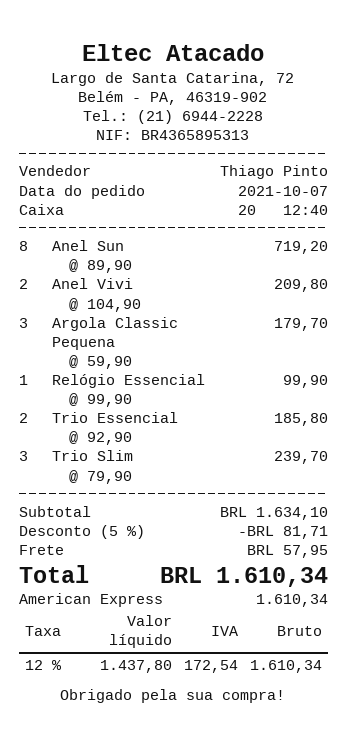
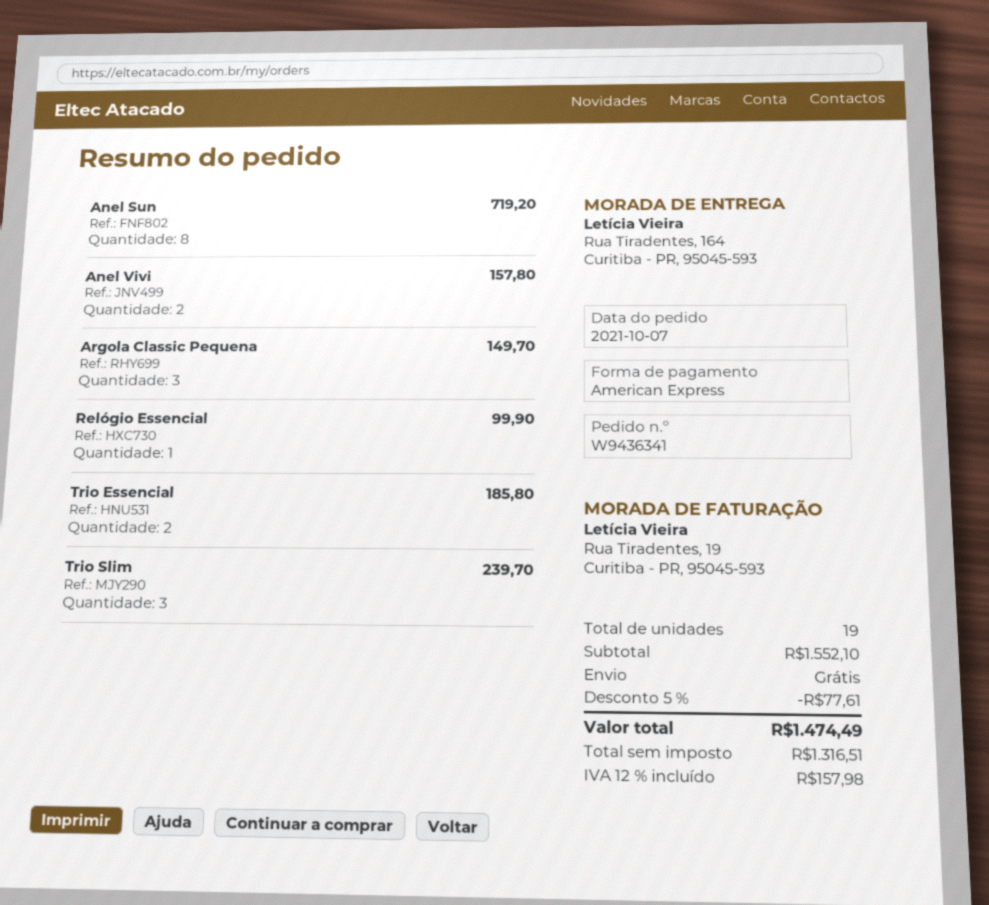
Anel Vivi: 2 for 209.80 -> 2 for 157.80
Argola Classic Pequena: 3 for 179.70 -> 3 for 149.70
subtotal: 1634.10 -> 1552.10
discount: 5% = 81.71 -> 5% = 77.61
shipping: 57.95 -> 0.00
net: 1437.80 -> 1316.51
tax: 12% = 172.54 -> 12% = 157.98
total: 1610.34 -> 1474.49

